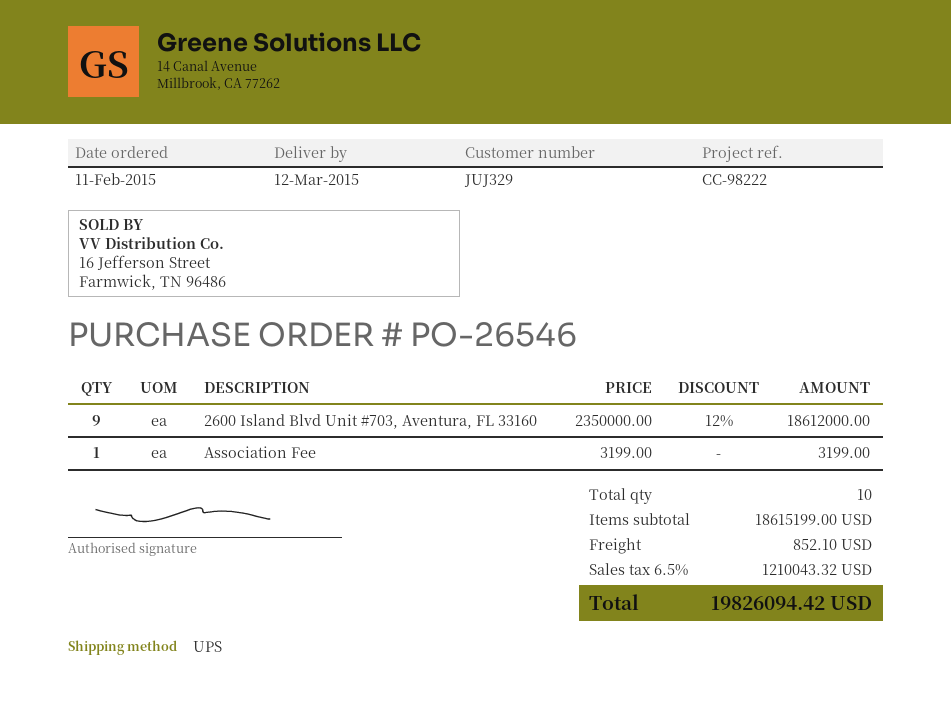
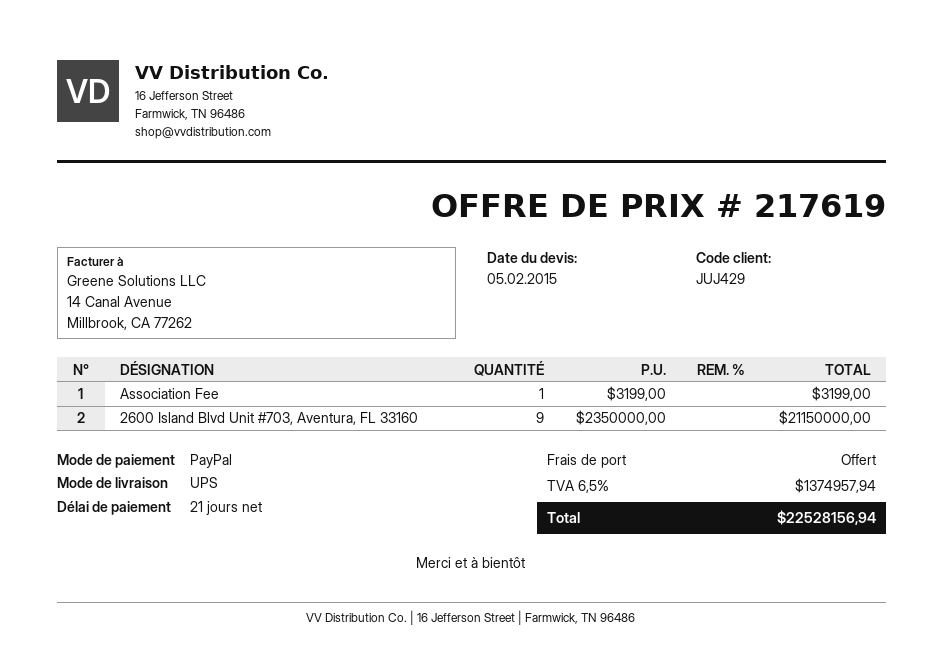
customer number: JUJ329 -> JUJ429
2600 Island Blvd Unit #703, Aventura, FL 33160: 9 x 2350000.00 - 12% = 18612000.00 -> 9 x 2350000.00 = 21150000.00
shipping: 852.10 -> 0.00
tax: 6.5% = 1210043.32 -> 6.5% = 1374957.94
total: 19826094.42 -> 22528156.94

